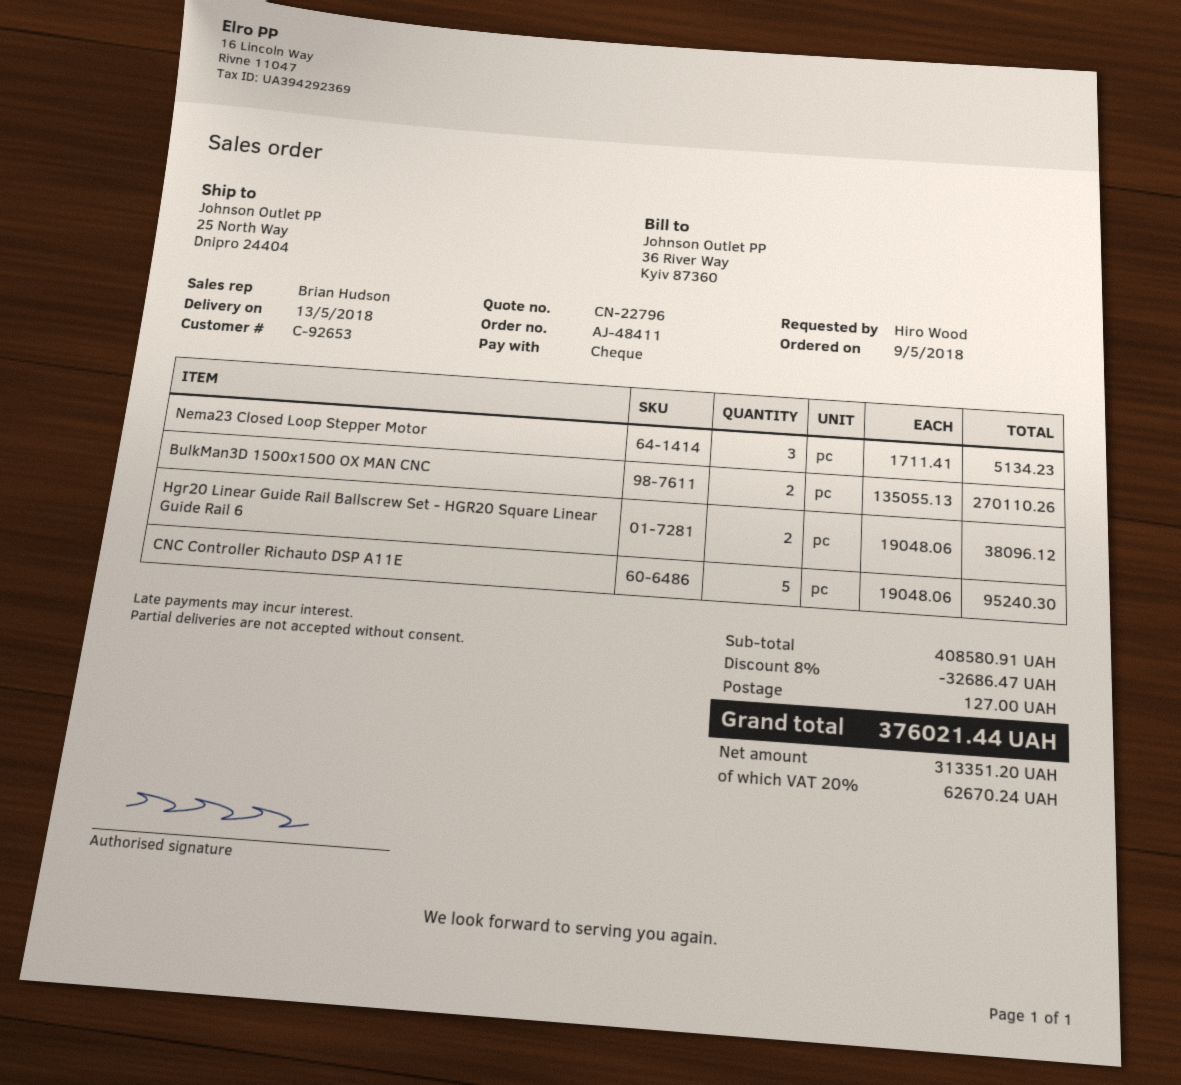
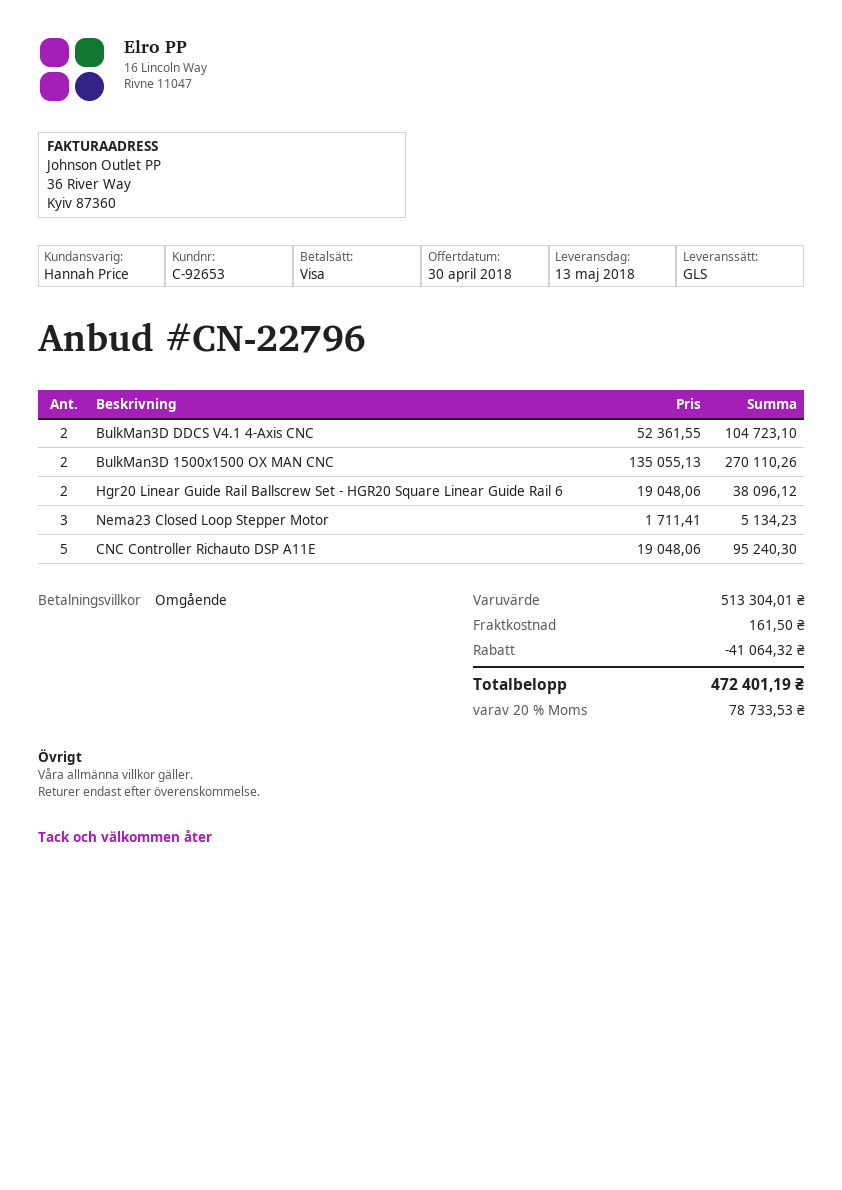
sales rep: Brian Hudson -> Hannah Price
payment method: cheque -> Visa
BulkMan3D DDCS V4.1 4-Axis CNC: none -> 2 x 52361.55 = 104723.10
subtotal: 408580.91 -> 513304.01
discount: 32686.47 -> 41064.32
shipping: 127.00 -> 161.50
tax: 20% = 62670.24 -> 20% = 78733.53
total: 376021.44 -> 472401.19

